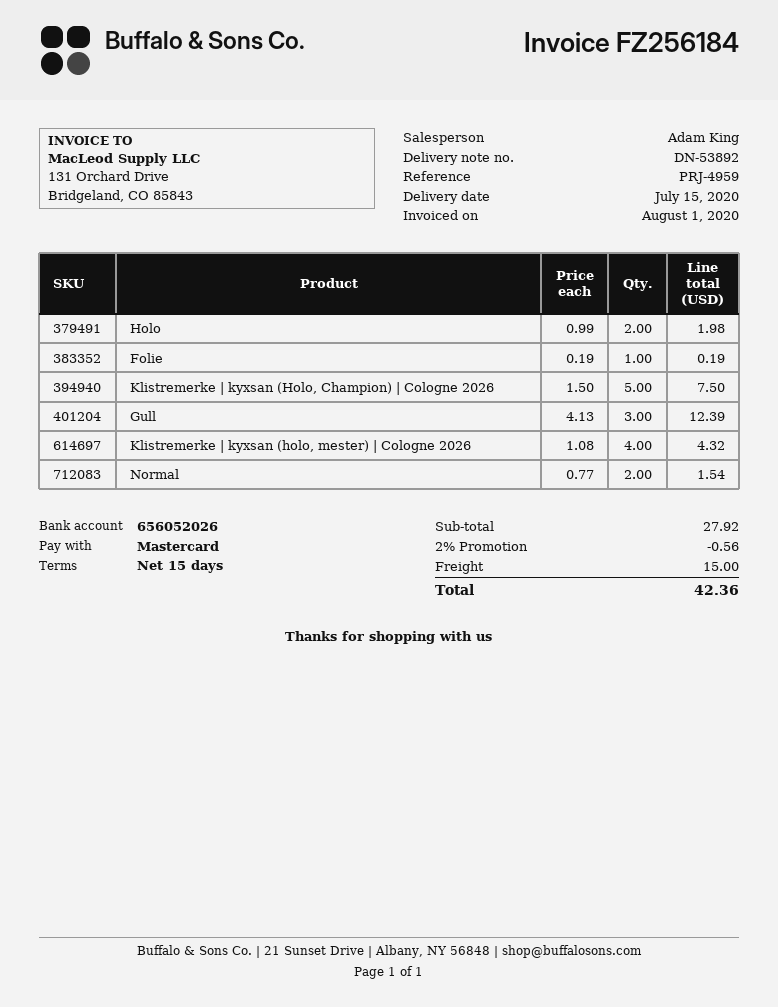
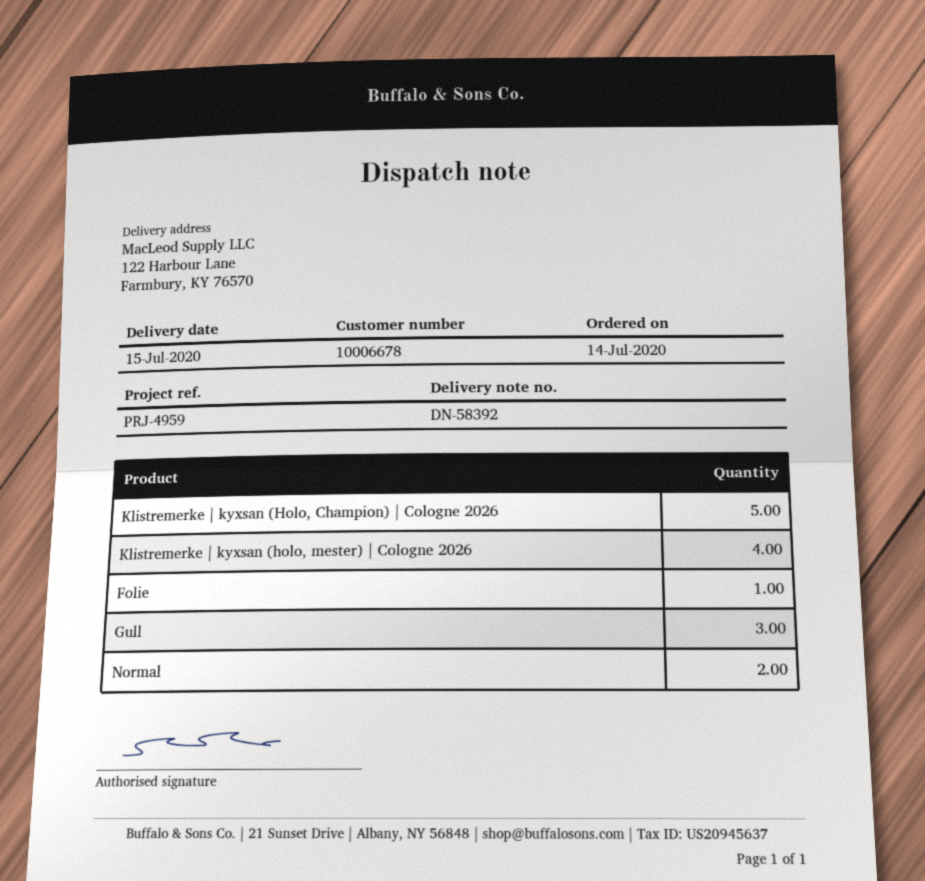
delivery note number: DN-53892 -> DN-58392
Holo: 2 -> none

